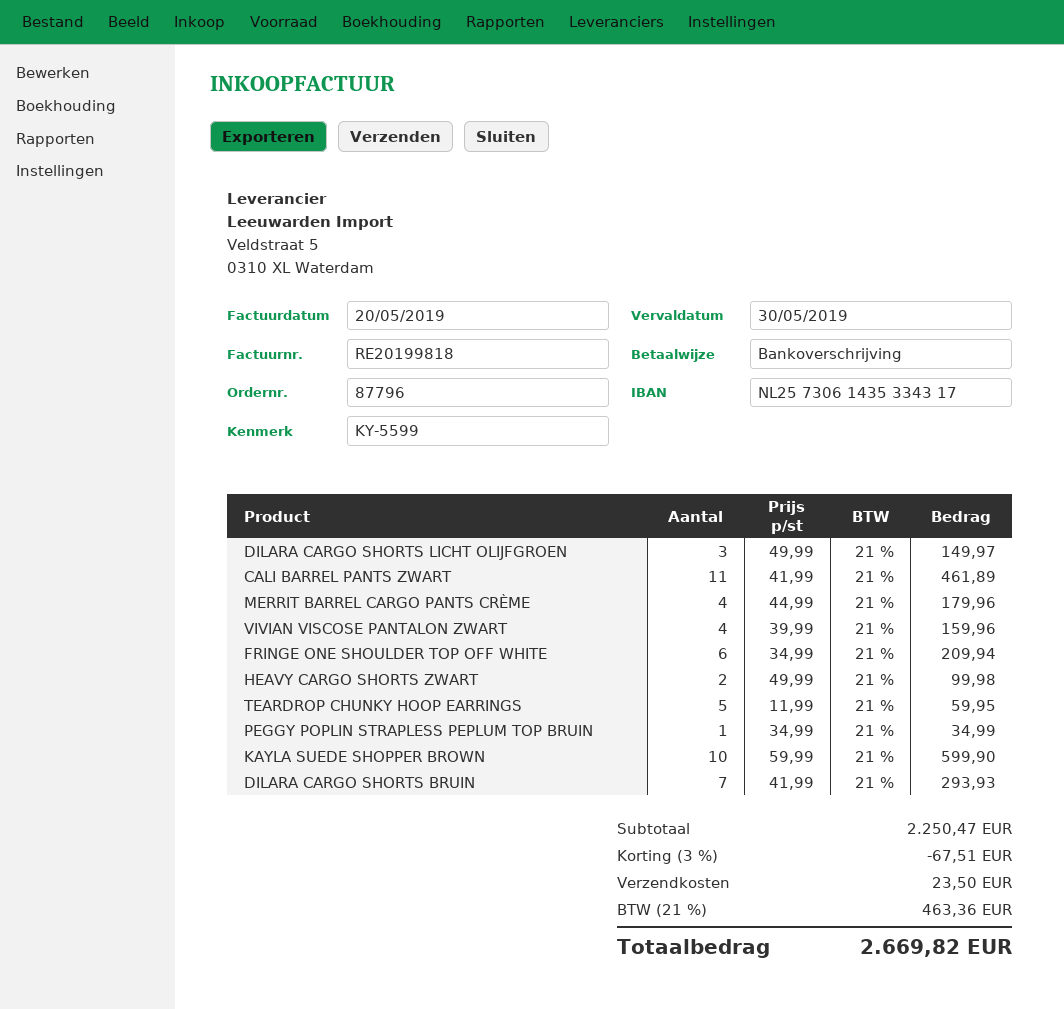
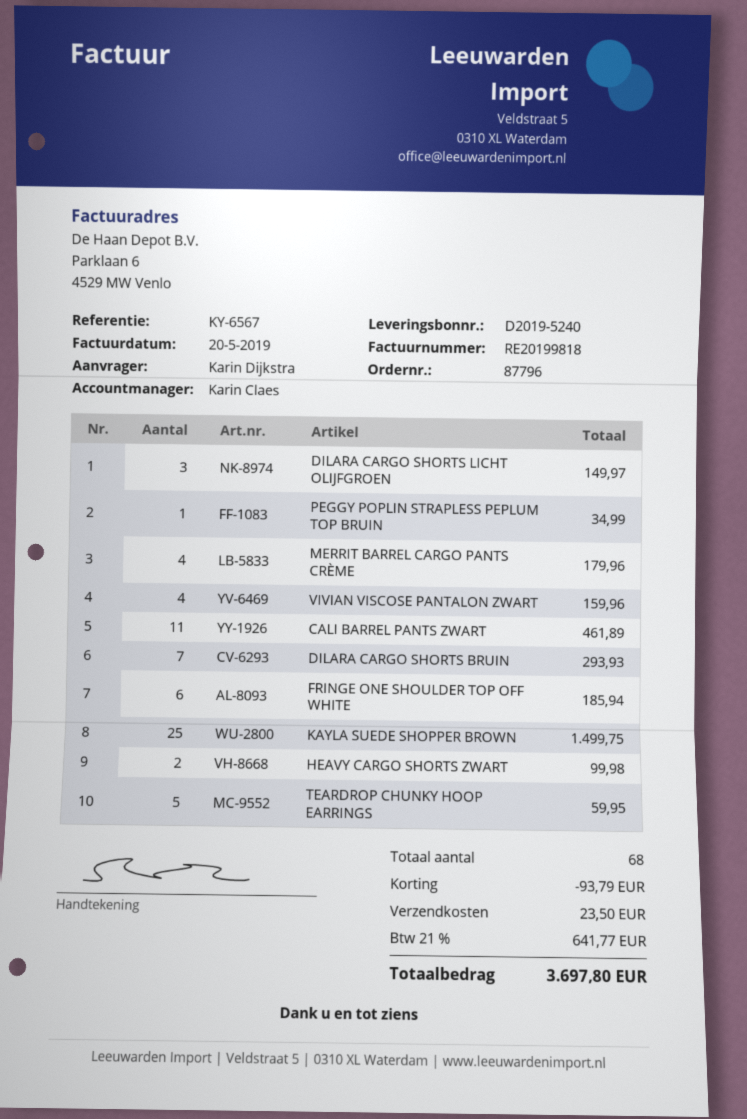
reference: KY-5599 -> KY-6567
FRINGE ONE SHOULDER TOP OFF WHITE: 6 for 209.94 -> 6 for 185.94
KAYLA SUEDE SHOPPER BROWN: 10 for 599.90 -> 25 for 1499.75
discount: 67.51 -> 93.79
tax: 21% = 463.36 -> 21% = 641.77
total: 2669.82 -> 3697.80

